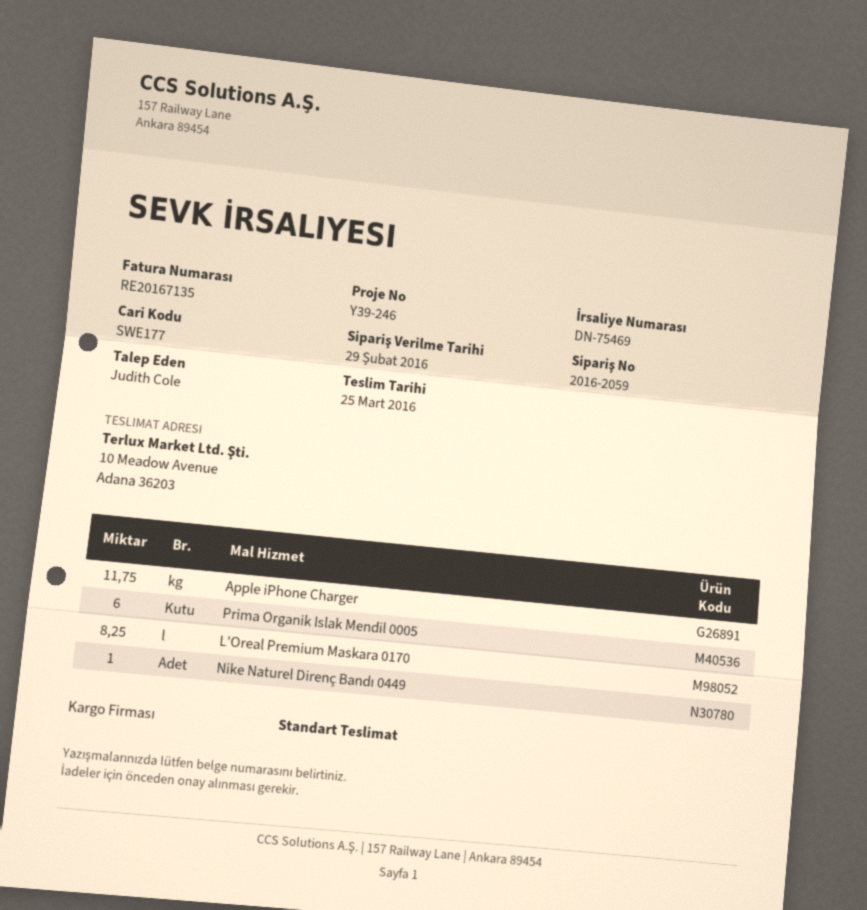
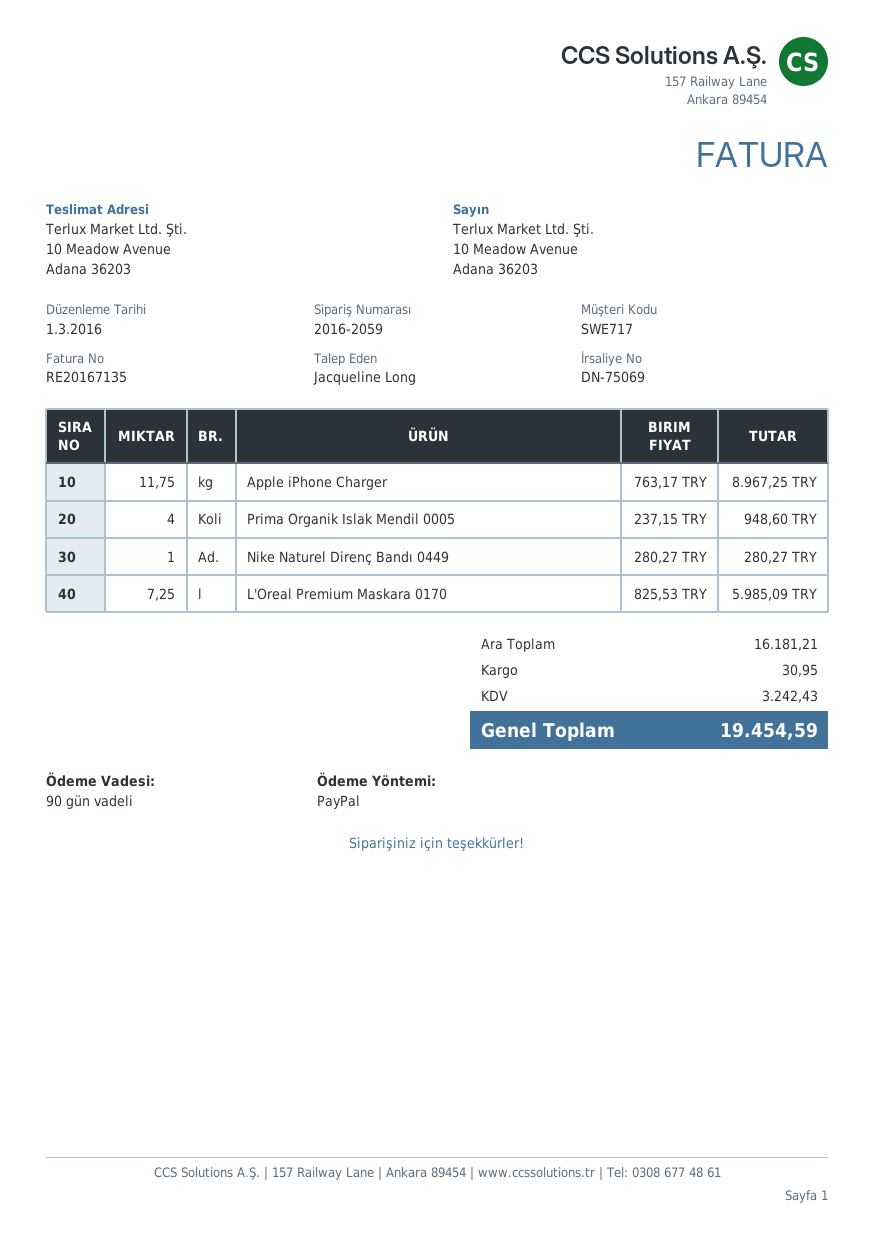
delivery note number: DN-75469 -> DN-75069
customer number: SWE177 -> SWE717
ordered by: Judith Cole -> Jacqueline Long
Prima Organik Islak Mendil 0005: 6 -> 4
L'Oreal Premium Maskara 0170: 8.25 -> 7.25

